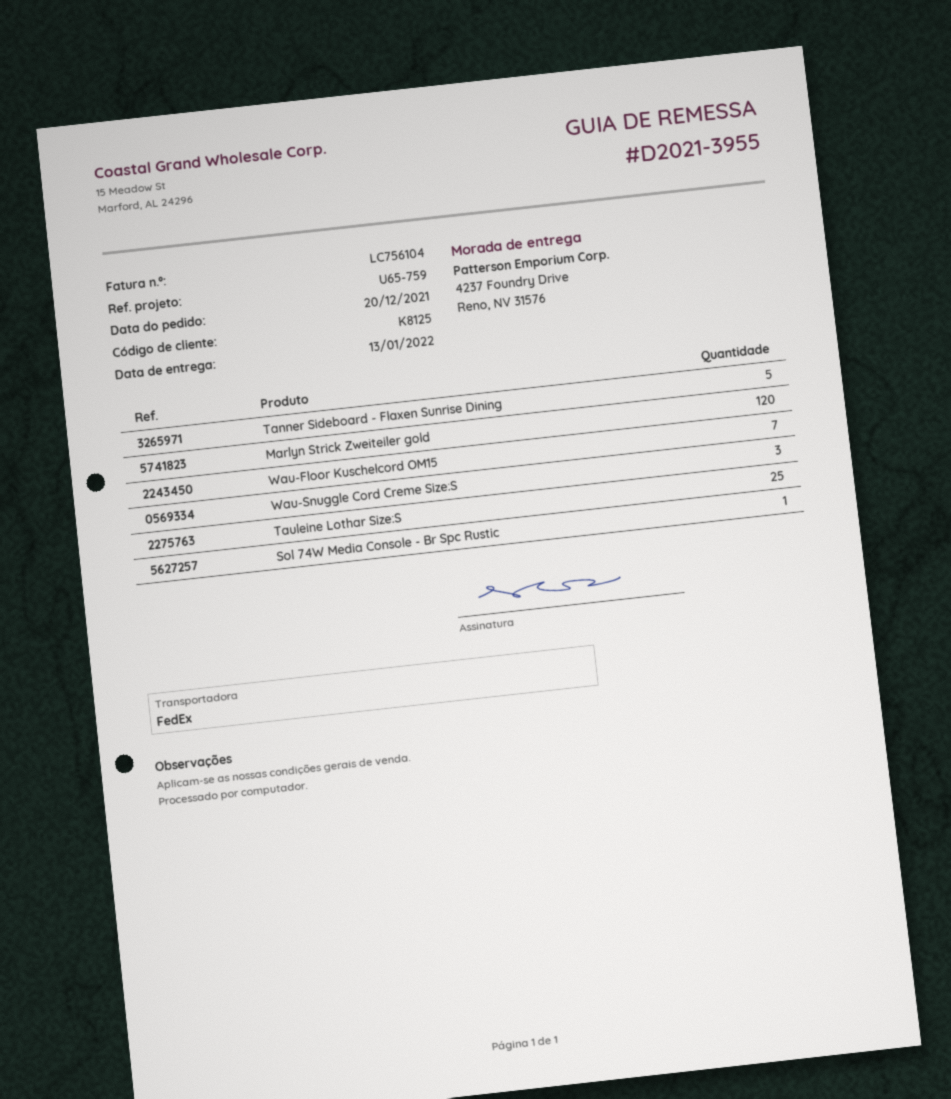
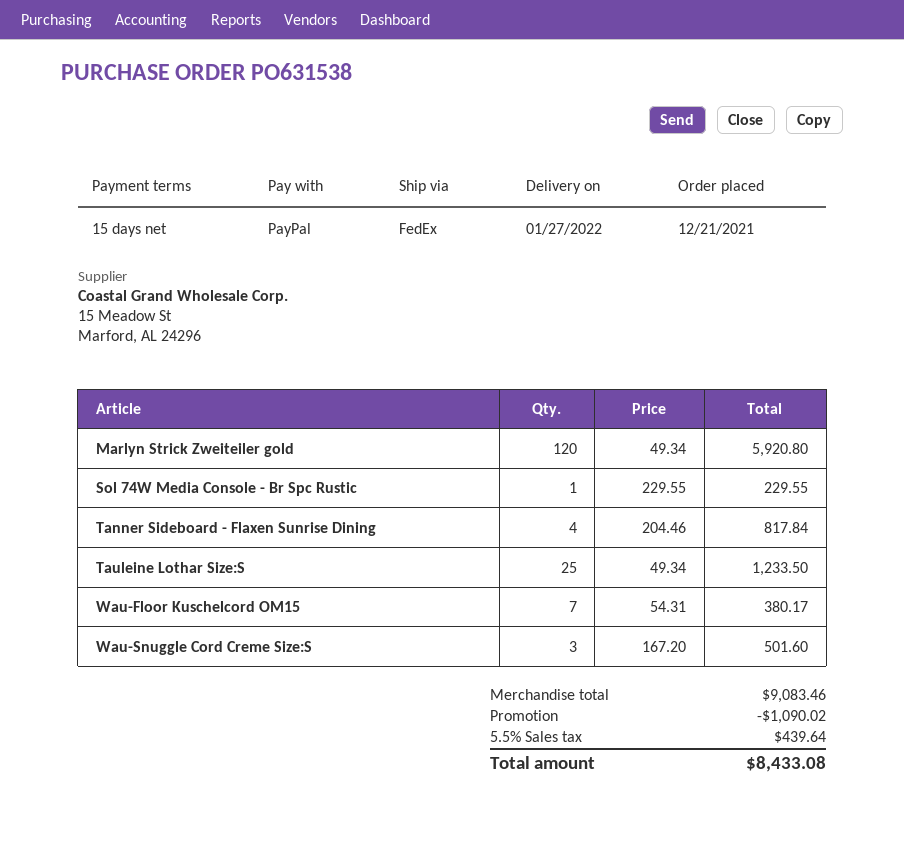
order date: 2021-12-20 -> 2021-12-21
delivery date: 2022-01-13 -> 2022-01-27
Tanner Sideboard - Flaxen Sunrise Dining: 5 -> 4

